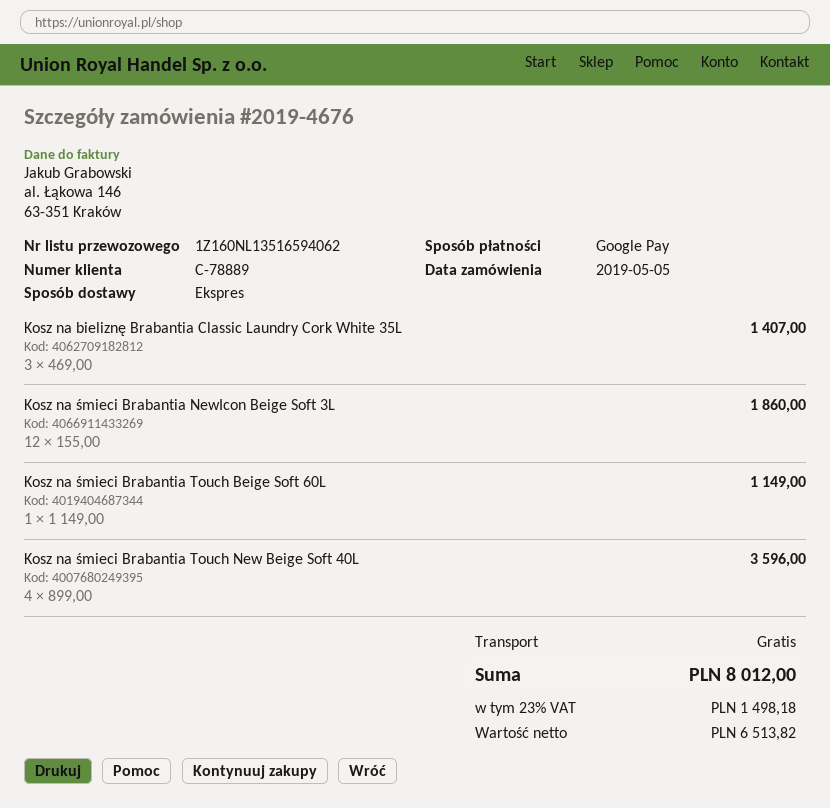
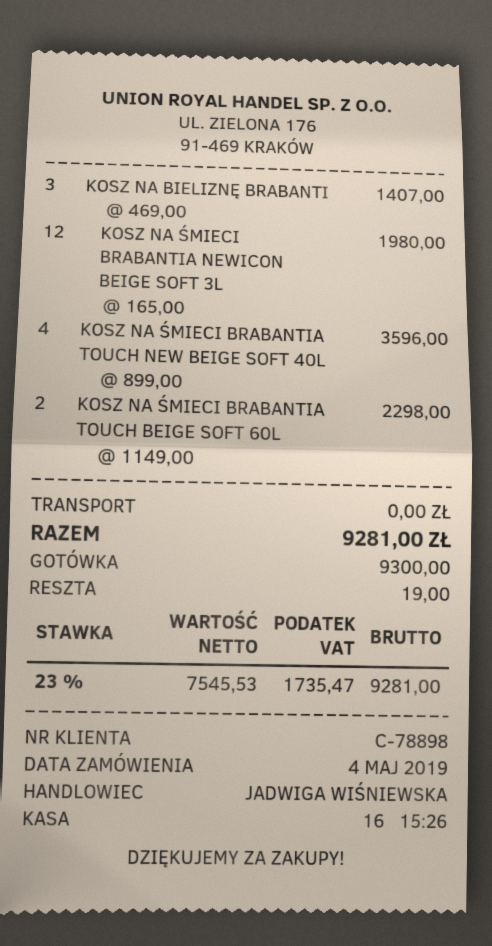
order date: 2019-05-05 -> 2019-05-04
customer number: C-78889 -> C-78898
payment method: Google Pay -> cash
Kosz na śmieci Brabantia NewIcon Beige Soft 3L: 12 x 155.00 = 1860.00 -> 12 x 165.00 = 1980.00
Kosz na śmieci Brabantia Touch Beige Soft 60L: 1 x 1149.00 = 1149.00 -> 2 x 1149.00 = 2298.00
net: 6513.82 -> 7545.53
tax: 23% = 1498.18 -> 23% = 1735.47
total: 8012.00 -> 9281.00

